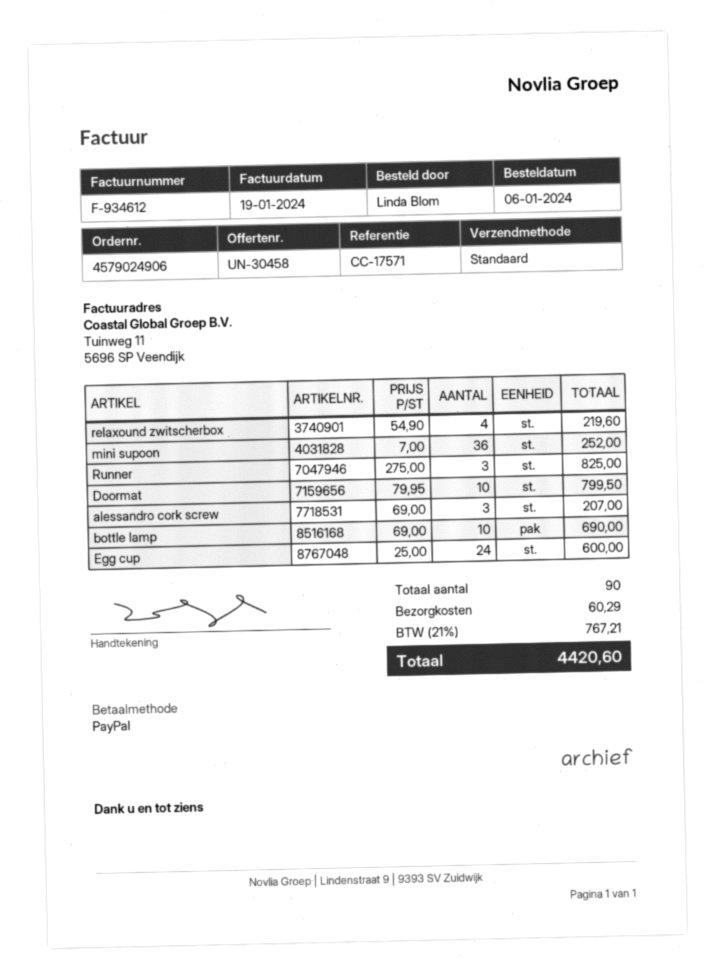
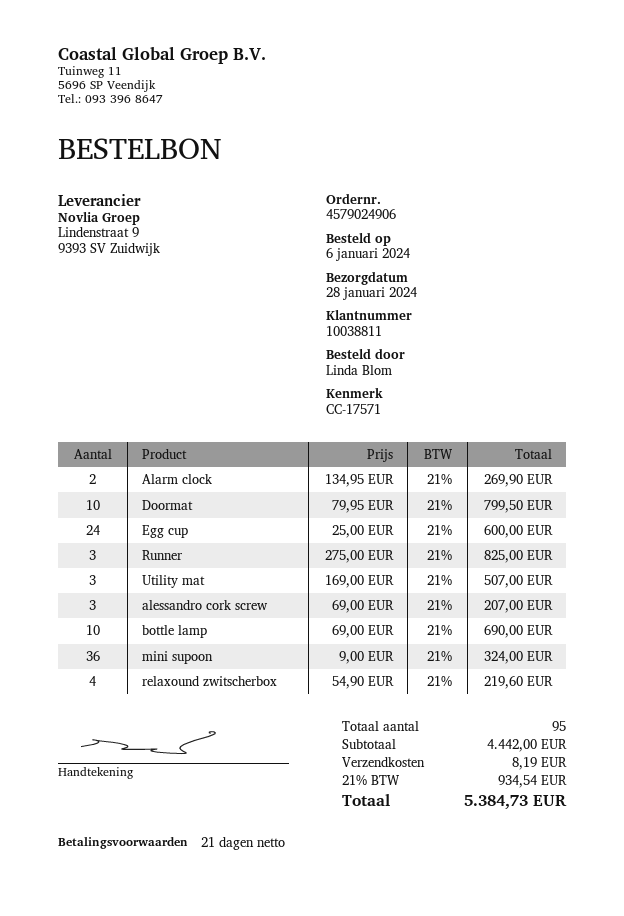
mini supoon: 36 x 7.00 = 252.00 -> 36 x 9.00 = 324.00
Alarm clock: none -> 2 x 134.95 = 269.90
Utility mat: none -> 3 x 169.00 = 507.00
total quantity: 90 -> 95
shipping: 60.29 -> 8.19
tax: 21% = 767.21 -> 21% = 934.54
total: 4420.60 -> 5384.73

